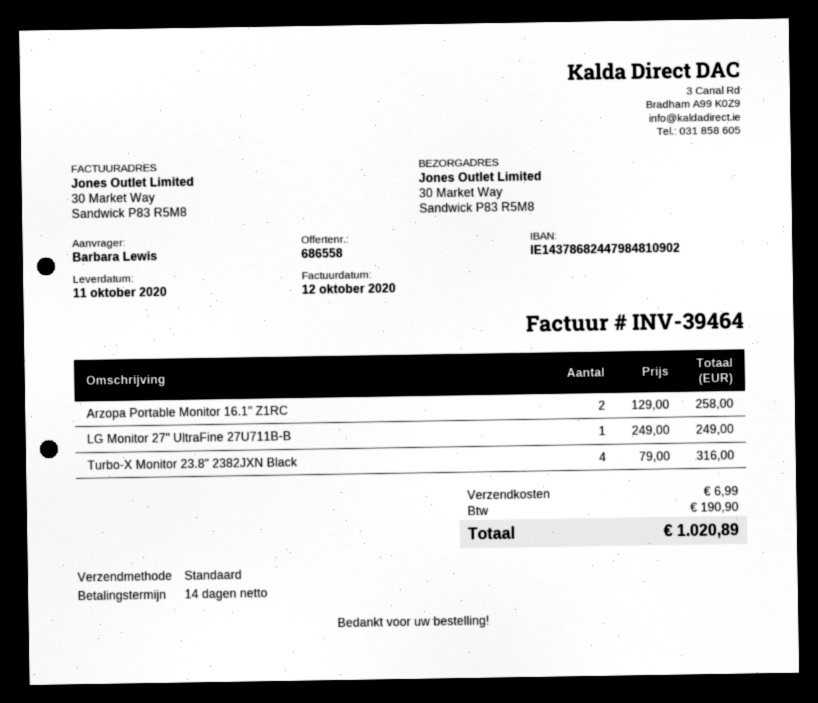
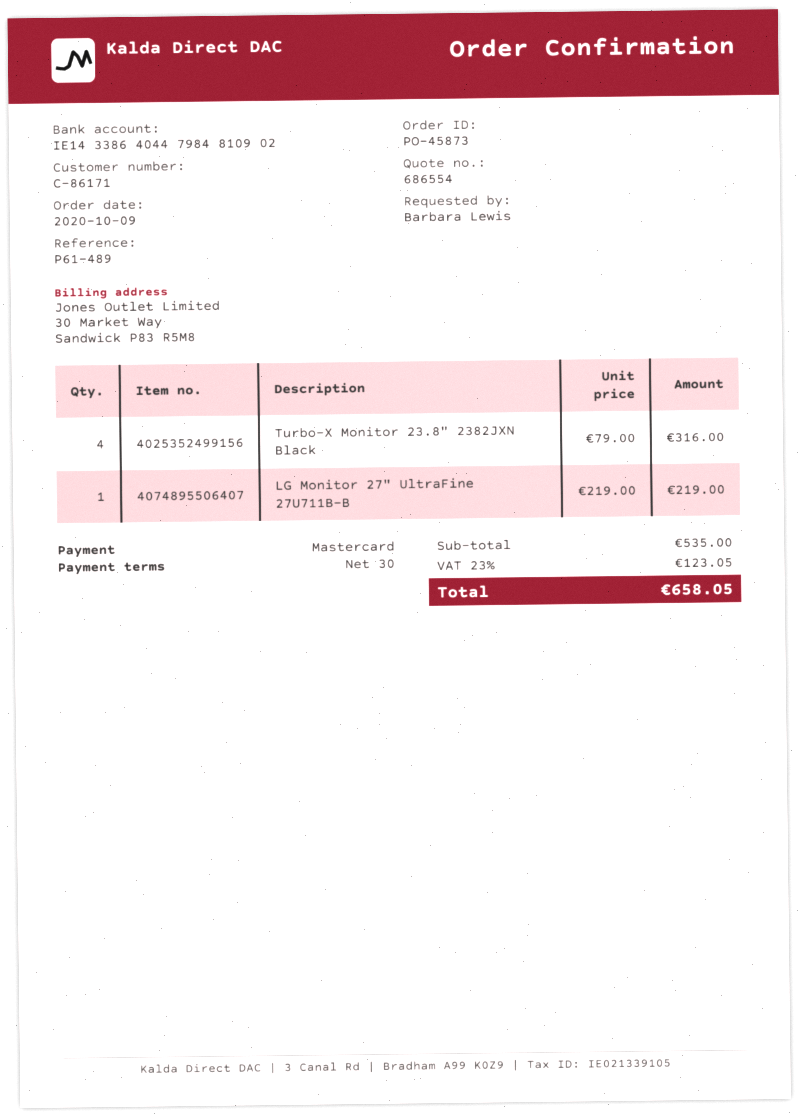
quote number: 686558 -> 686554
payment terms: 14 days -> 30 days
bank account: IE14378682447984810902 -> IE14338640447984810902
Arzopa Portable Monitor 16.1" Z1RC: 2 x 129.00 = 258.00 -> none
LG Monitor 27" UltraFine 27U711B-B: 1 x 249.00 = 249.00 -> 1 x 219.00 = 219.00
shipping: 6.99 -> none
tax: 190.90 -> 123.05
total: 1020.89 -> 658.05

